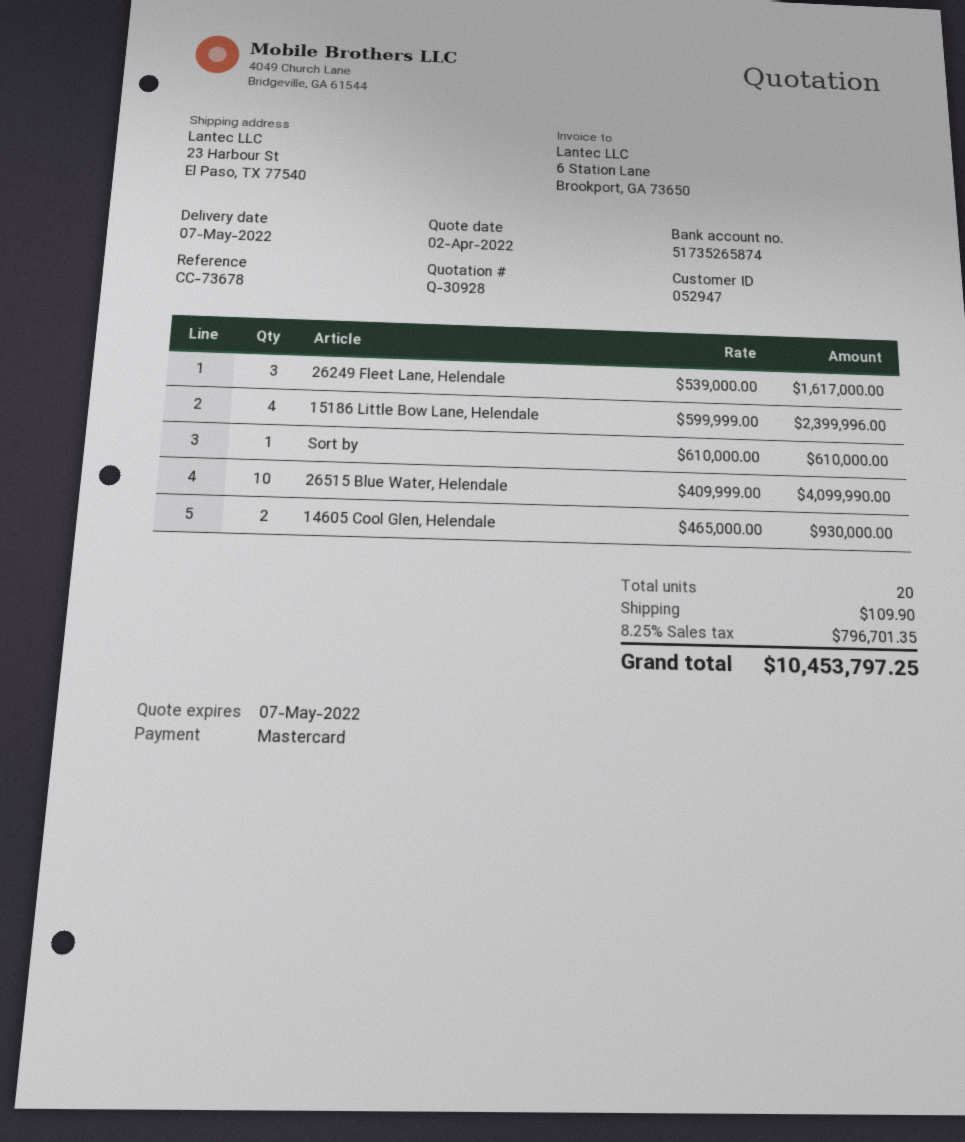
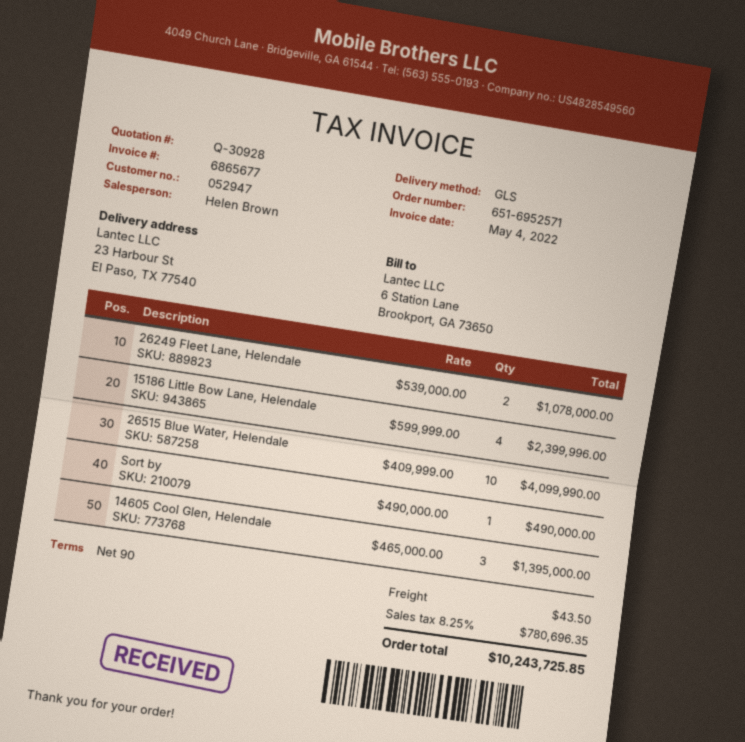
26249 Fleet Lane, Helendale: 3 x 539000.00 = 1617000.00 -> 2 x 539000.00 = 1078000.00
Sort by: 1 x 610000.00 = 610000.00 -> 1 x 490000.00 = 490000.00
14605 Cool Glen, Helendale: 2 x 465000.00 = 930000.00 -> 3 x 465000.00 = 1395000.00
shipping: 109.90 -> 43.50
tax: 8.25% = 796701.35 -> 8.25% = 780696.35
total: 10453797.25 -> 10243725.85

